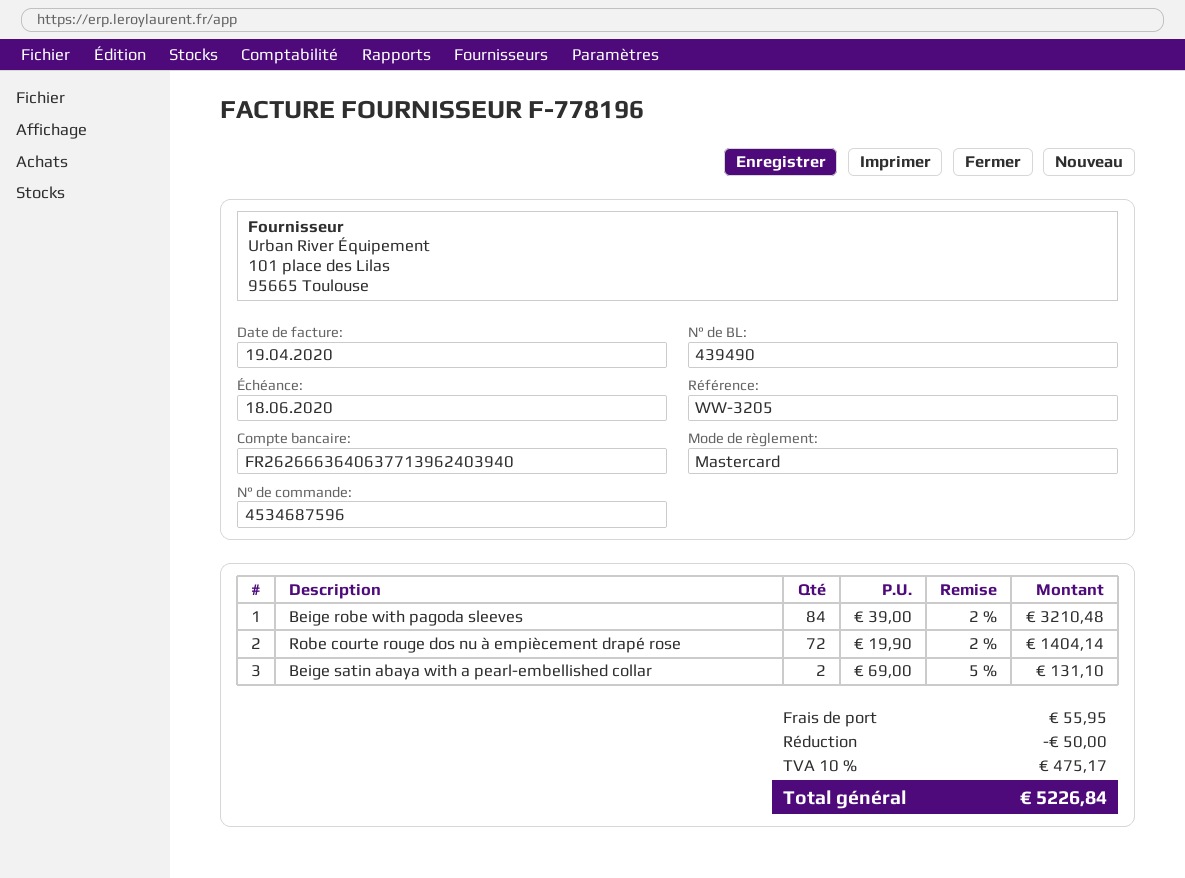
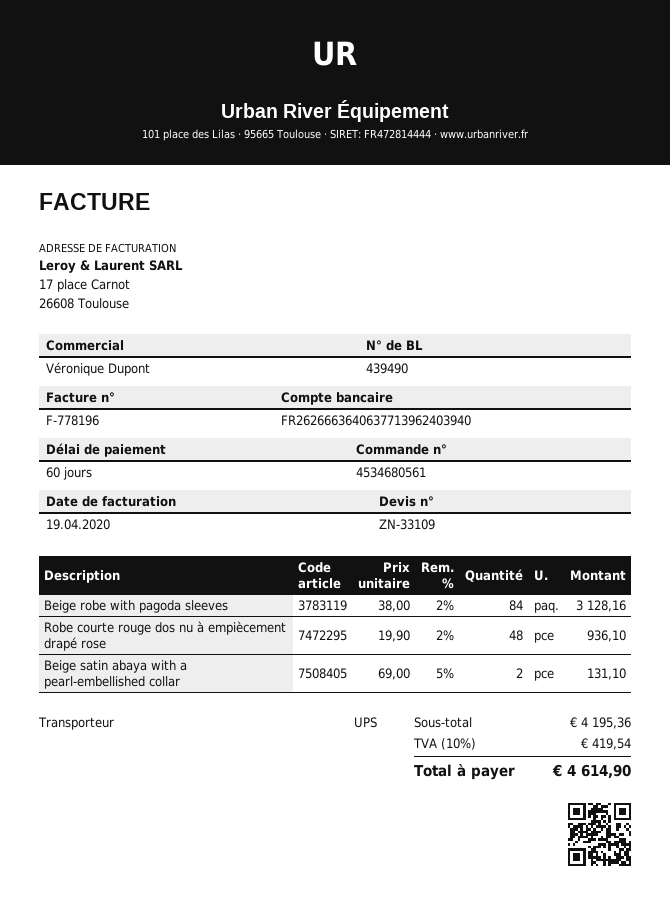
order number: 4534687596 -> 4534680561
Beige robe with pagoda sleeves: 84 x 39.00 - 2% = 3210.48 -> 84 x 38.00 - 2% = 3128.16
Robe courte rouge dos nu à empiècement drapé rose: 72 x 19.90 - 2% = 1404.14 -> 48 x 19.90 - 2% = 936.10
discount: 50.00 -> none
shipping: 55.95 -> none
tax: 10% = 475.17 -> 10% = 419.54
total: 5226.84 -> 4614.90

